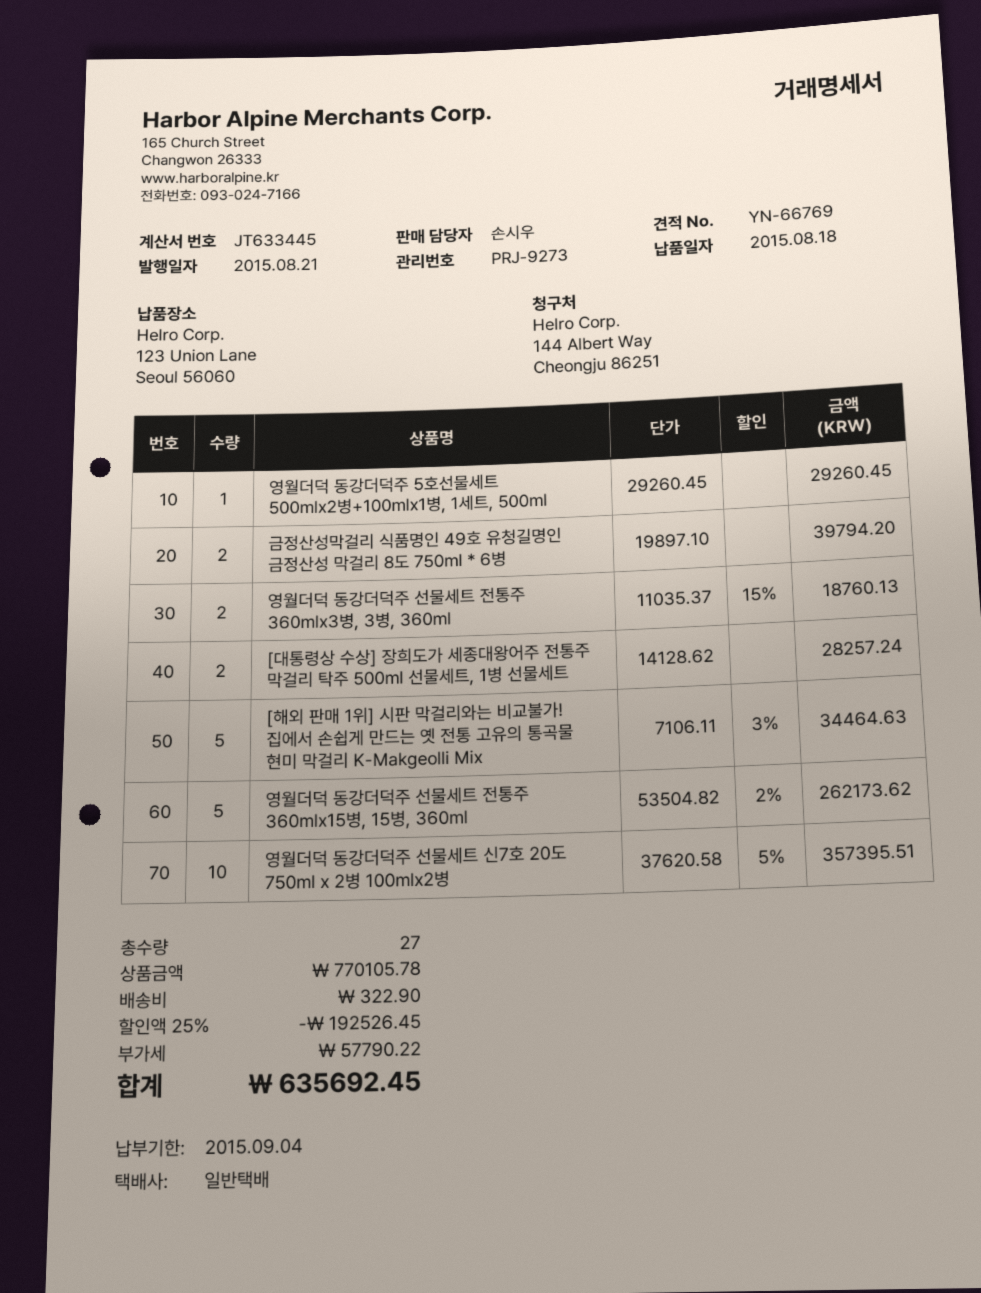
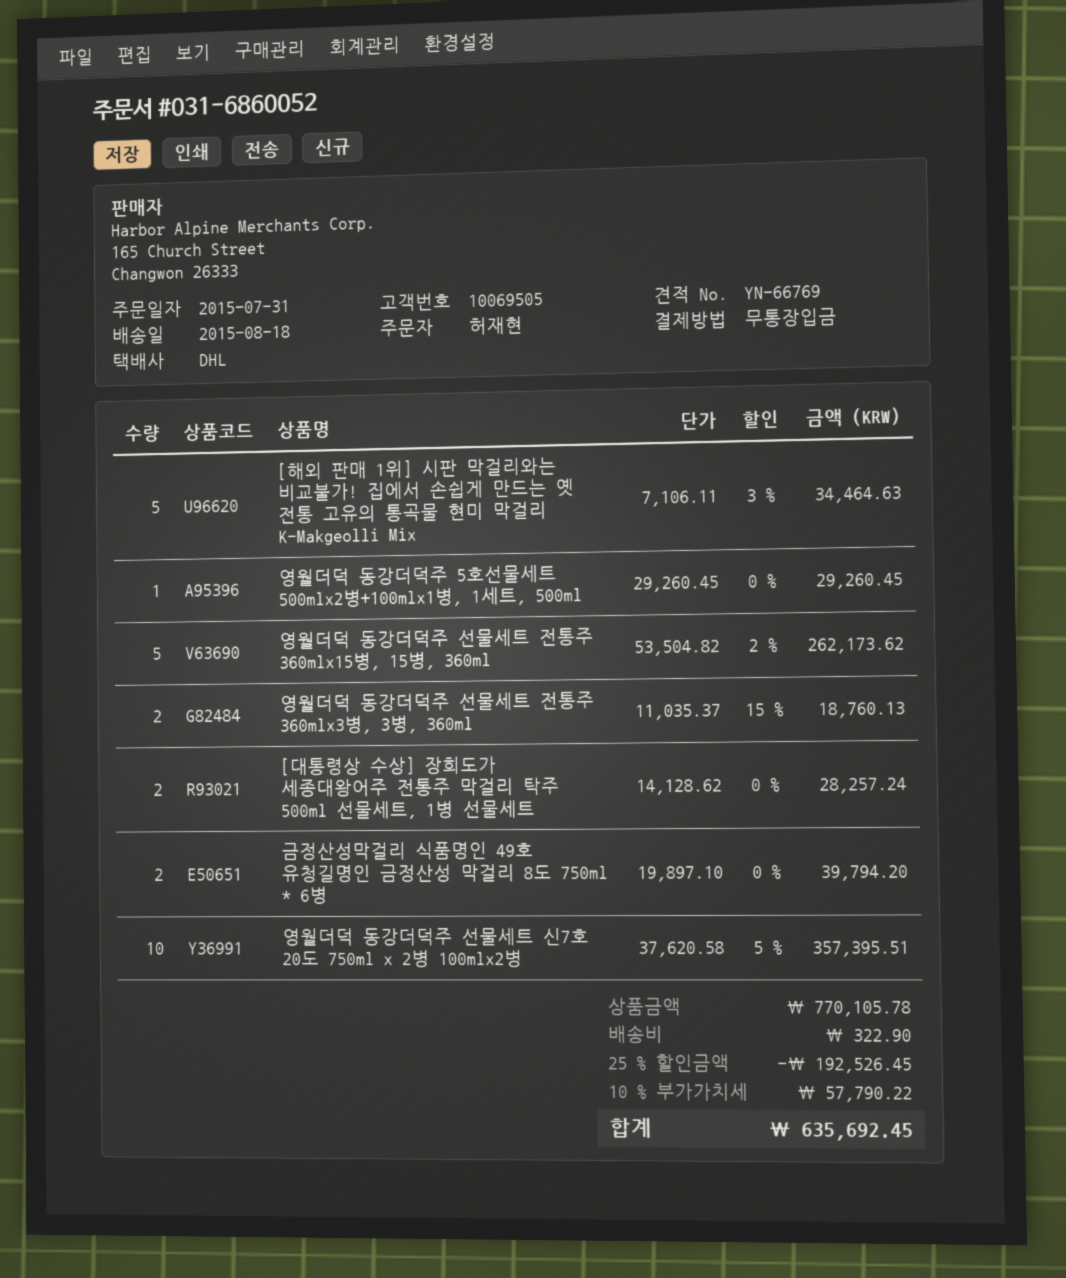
shipping method: standard -> DHL

